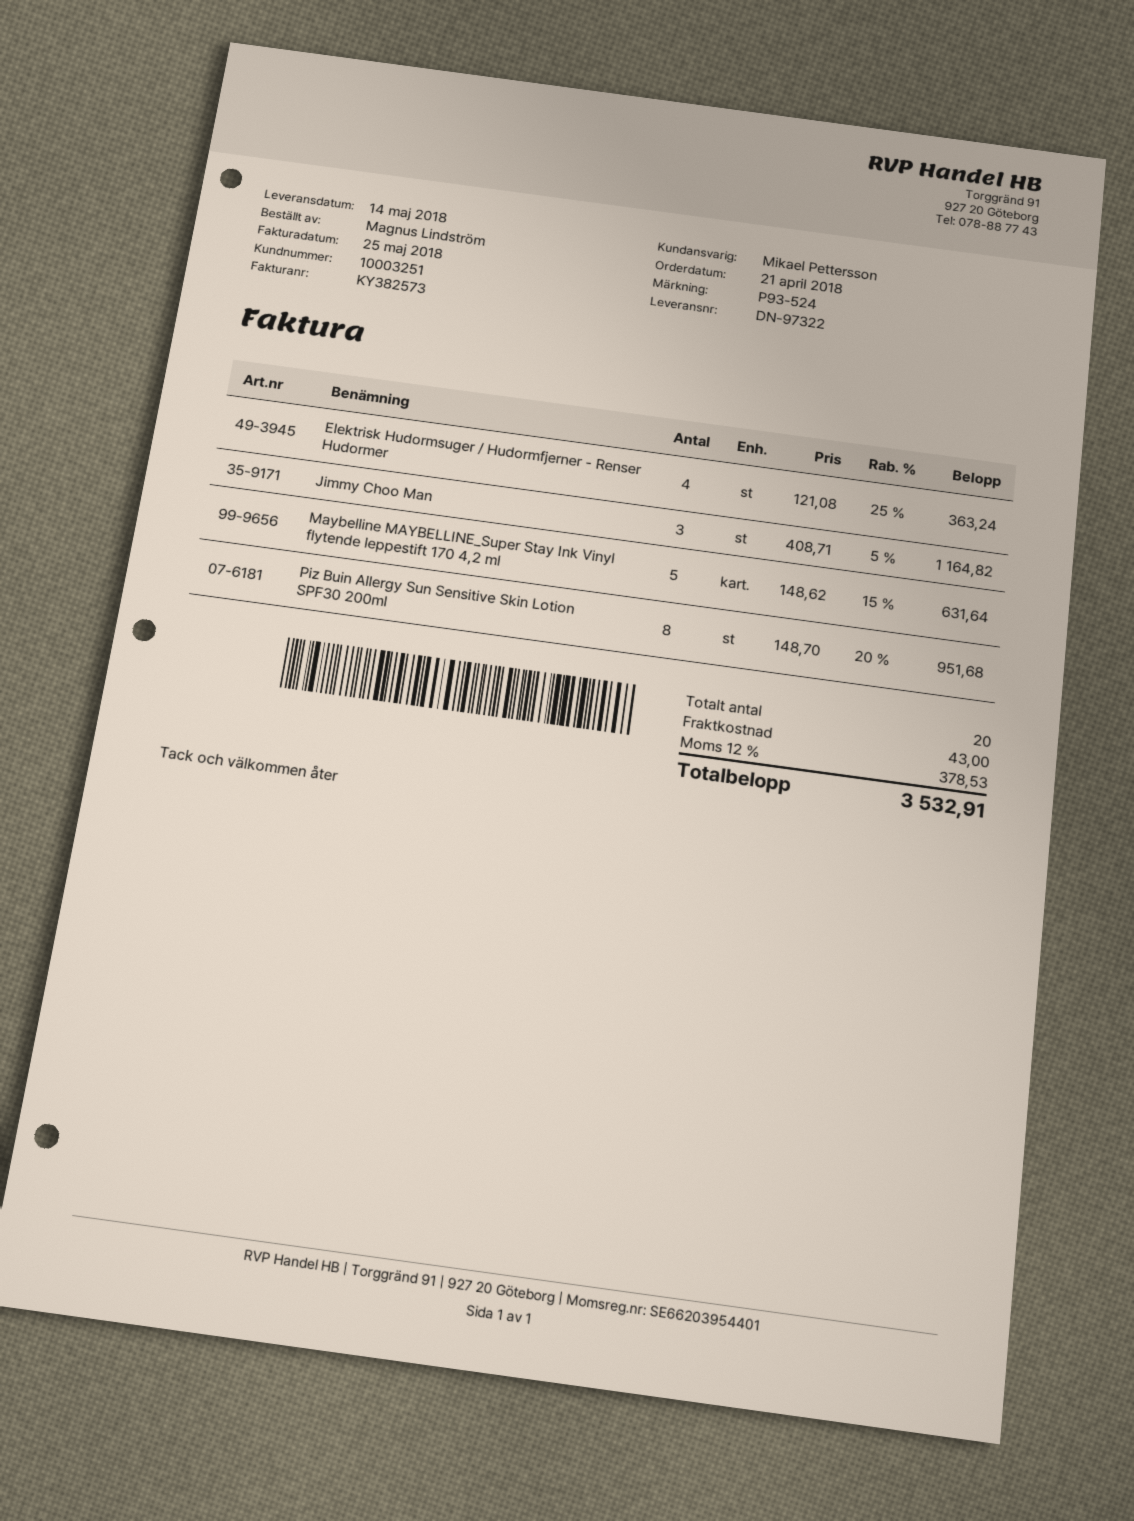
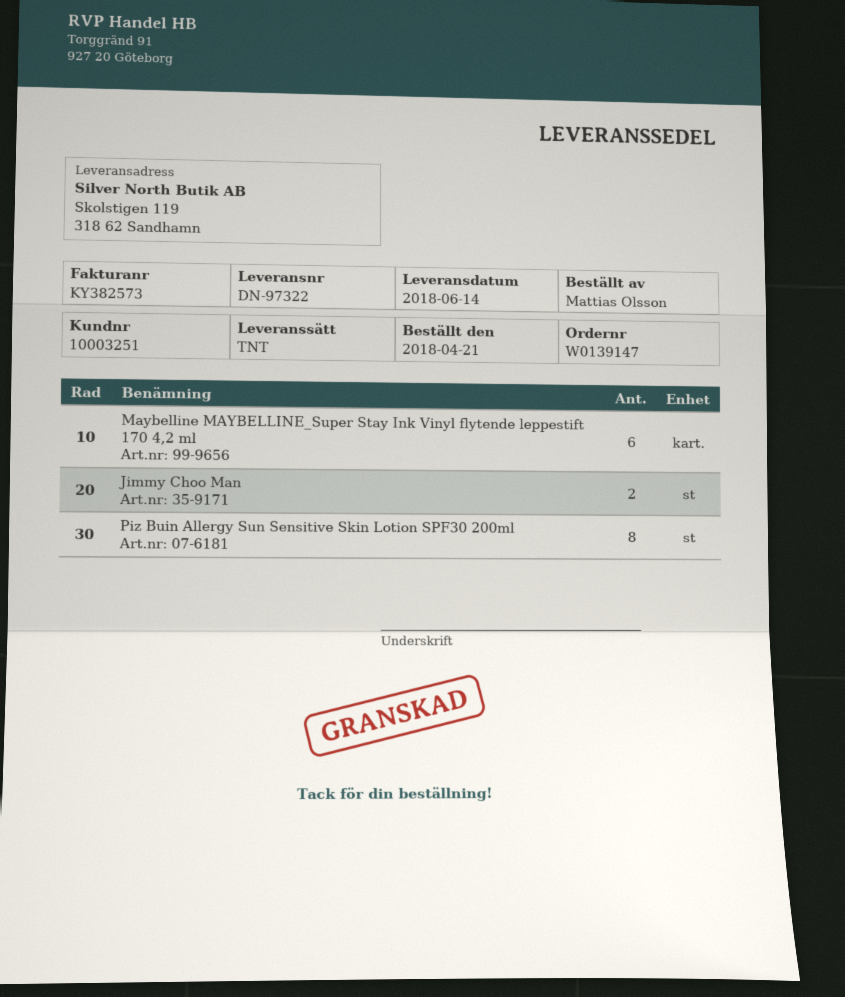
delivery date: 2018-05-14 -> 2018-06-14
ordered by: Magnus Lindström -> Mattias Olsson
Elektrisk Hudormsuger / Hudormfjerner - Renser Hudormer: 4 -> none
Jimmy Choo Man: 3 -> 2
Maybelline MAYBELLINE_Super Stay Ink Vinyl flytende leppestift 170 4,2 ml: 5 -> 6

